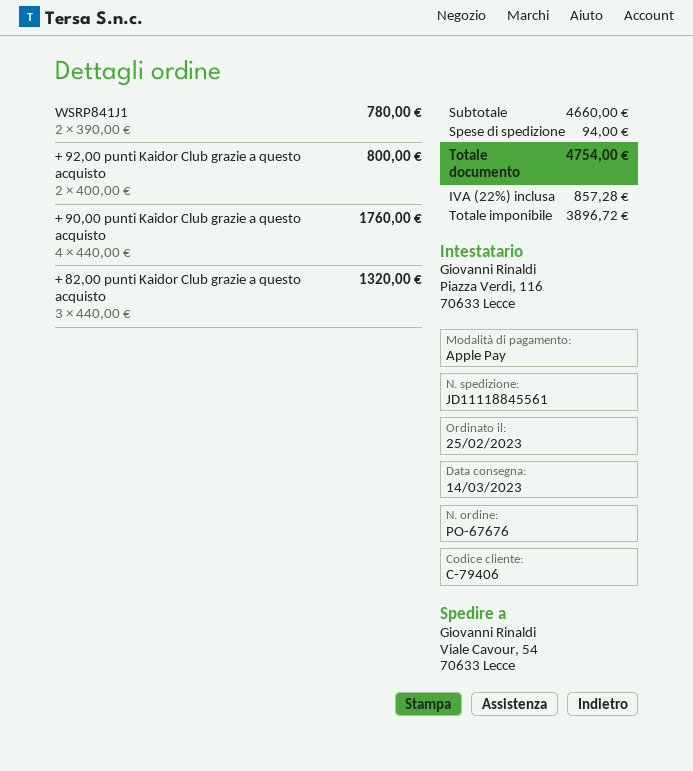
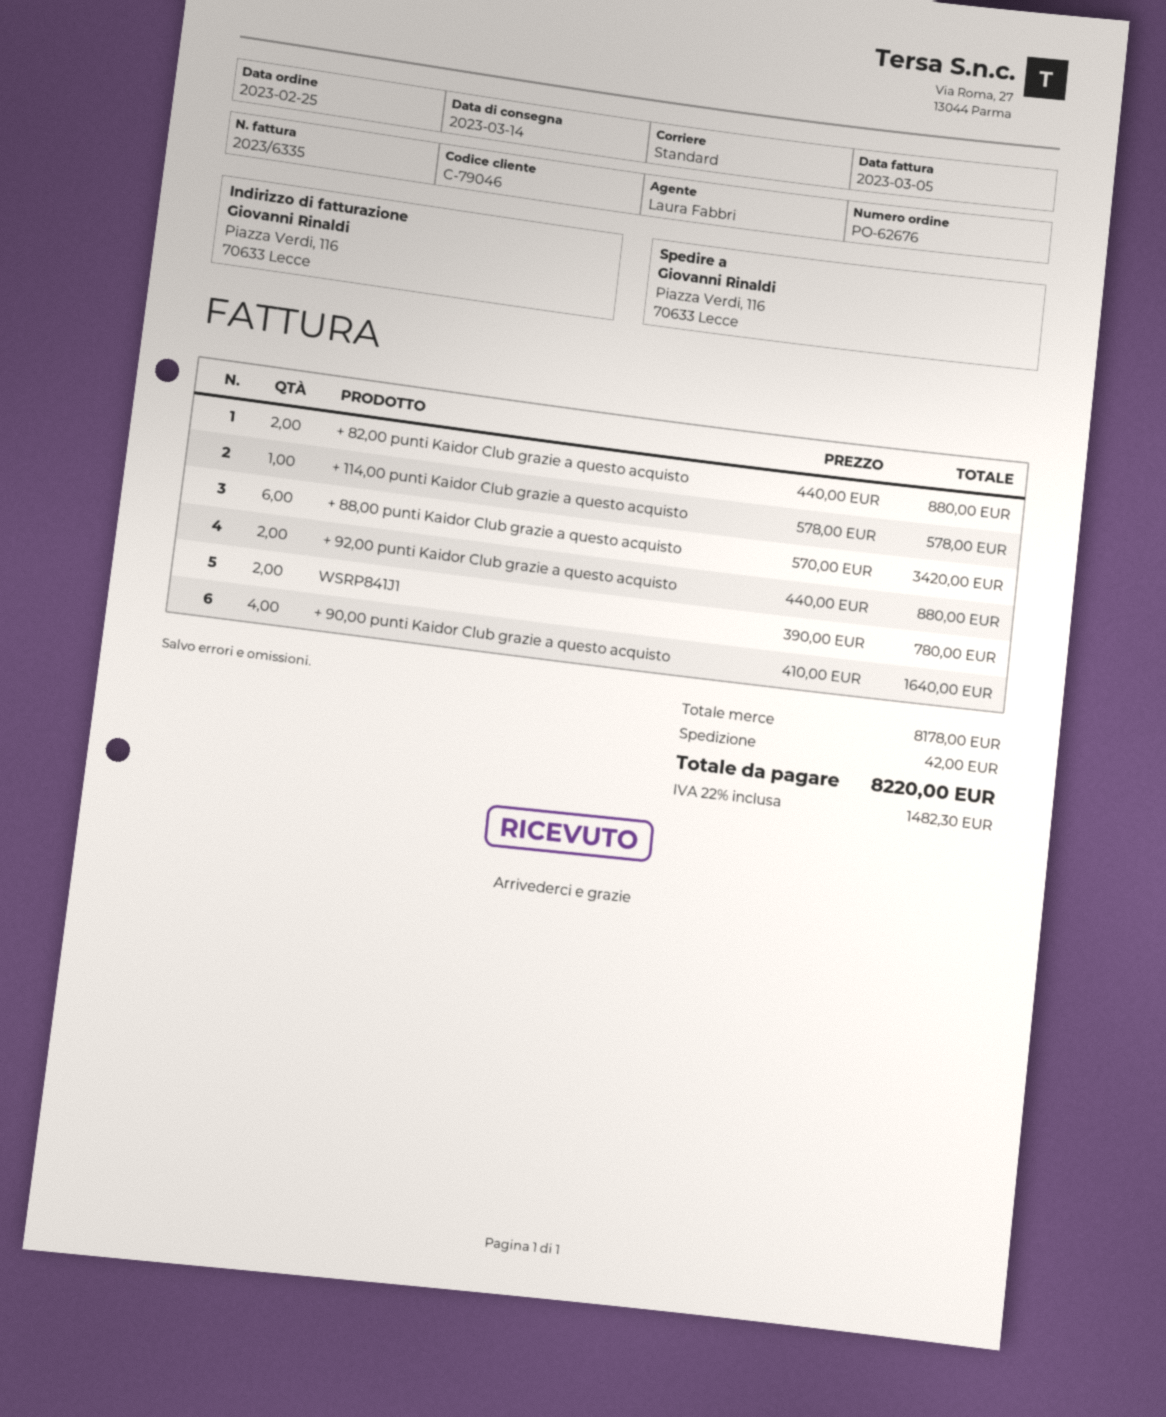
order number: PO-67676 -> PO-62676
customer number: C-79406 -> C-79046
ship to: Viale Cavour, 54, 70633 Lecce -> Piazza Verdi, 116, 70633 Lecce
+ 92,00 punti Kaidor Club grazie a questo acquisto: 2 x 400.00 = 800.00 -> 2 x 440.00 = 880.00
+ 90,00 punti Kaidor Club grazie a questo acquisto: 4 x 440.00 = 1760.00 -> 4 x 410.00 = 1640.00
+ 82,00 punti Kaidor Club grazie a questo acquisto: 3 x 440.00 = 1320.00 -> 2 x 440.00 = 880.00
+ 114,00 punti Kaidor Club grazie a questo acquisto: none -> 1 x 578.00 = 578.00
+ 88,00 punti Kaidor Club grazie a questo acquisto: none -> 6 x 570.00 = 3420.00
subtotal: 4660.00 -> 8178.00
shipping: 94.00 -> 42.00
tax: 22% = 857.28 -> 22% = 1482.30
total: 4754.00 -> 8220.00

